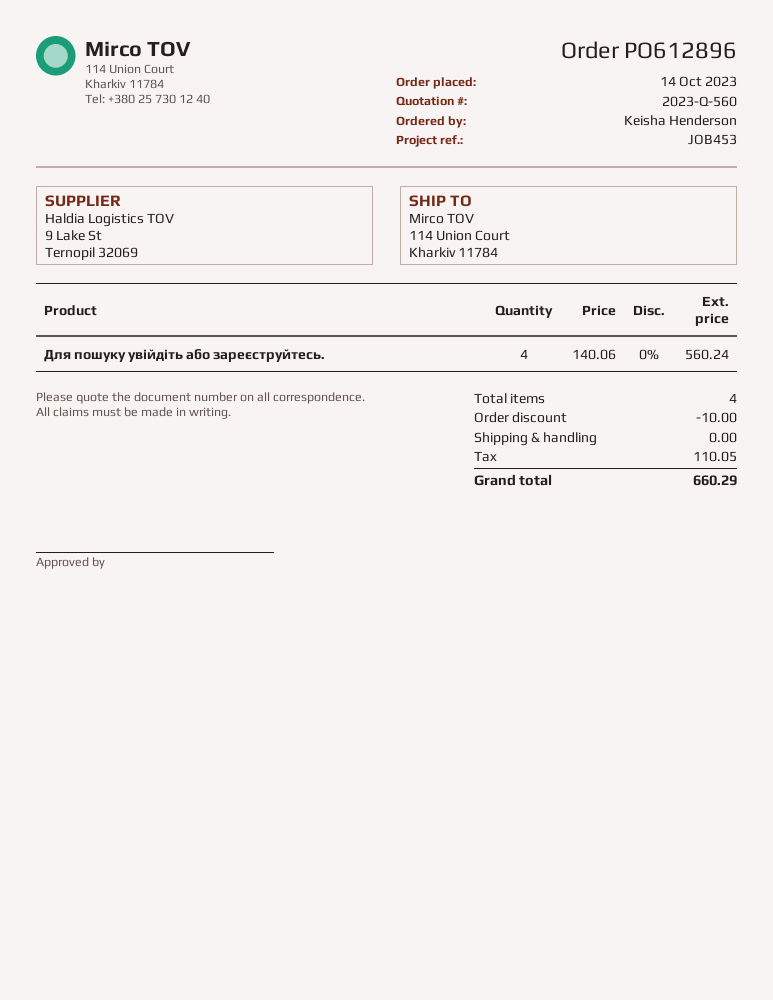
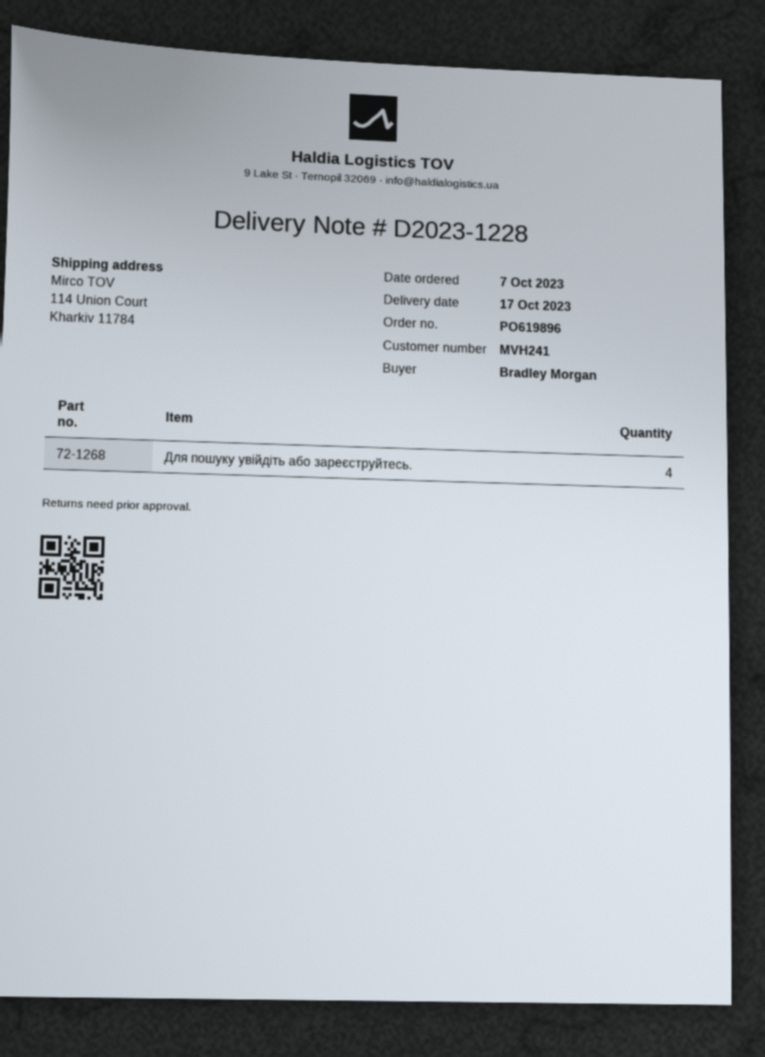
order number: PO612896 -> PO619896
order date: 2023-10-14 -> 2023-10-07
ordered by: Keisha Henderson -> Bradley Morgan

